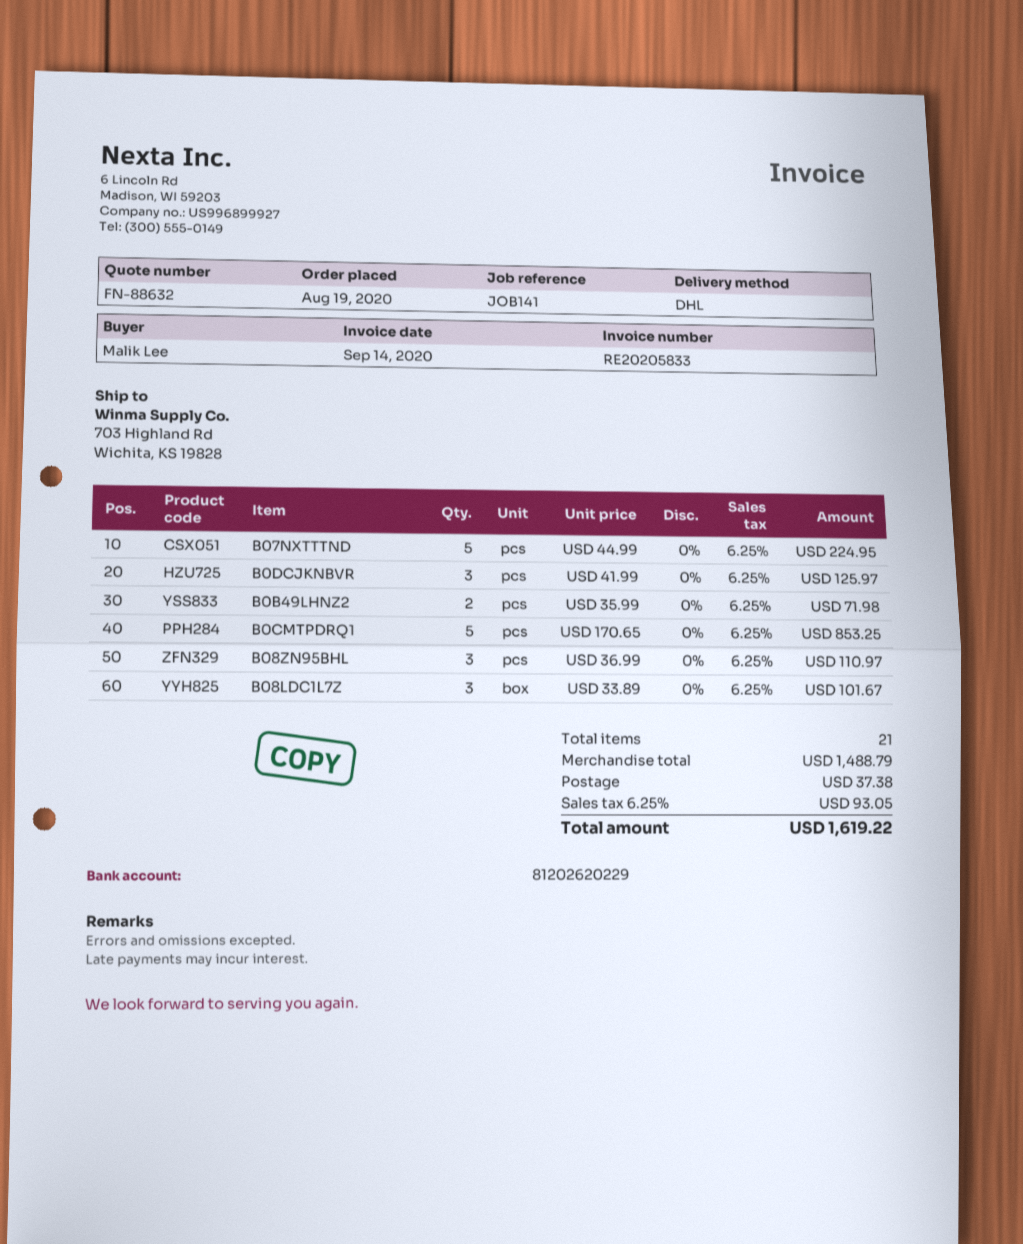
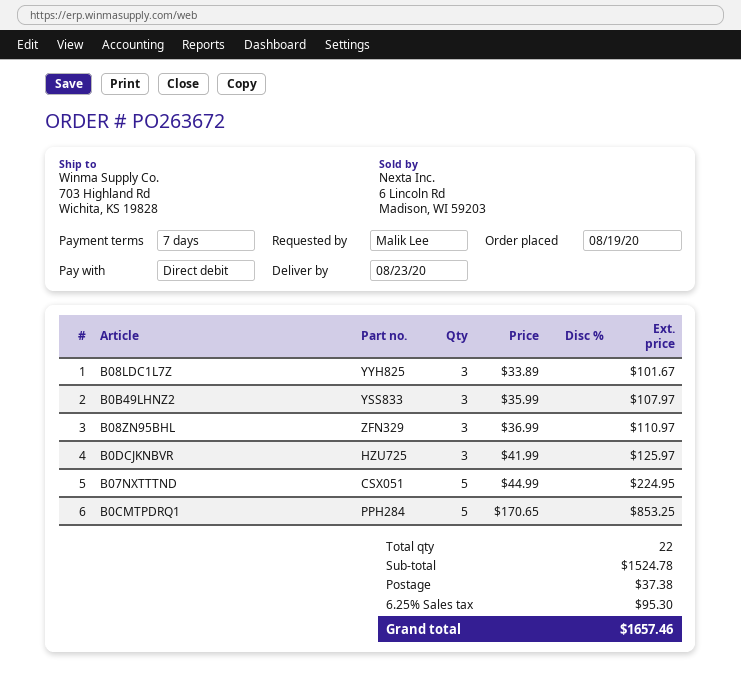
B0B49LHNZ2: 2 x 35.99 = 71.98 -> 3 x 35.99 = 107.97
total quantity: 21 -> 22
subtotal: 1488.79 -> 1524.78
tax: 6.25% = 93.05 -> 6.25% = 95.30
total: 1619.22 -> 1657.46

